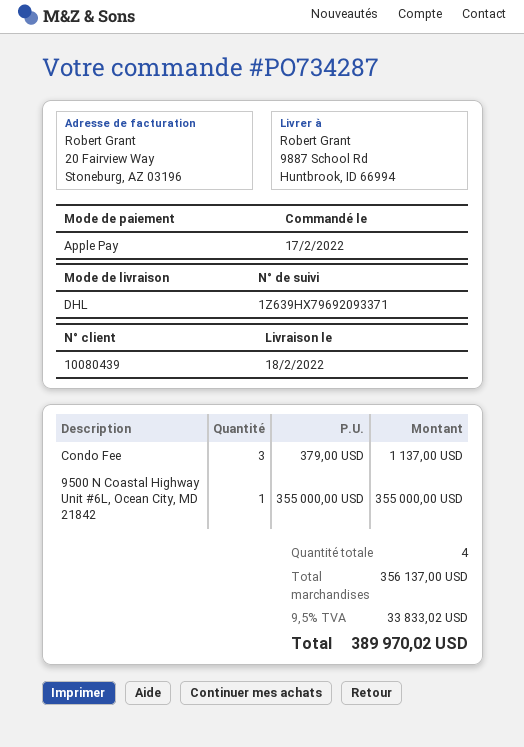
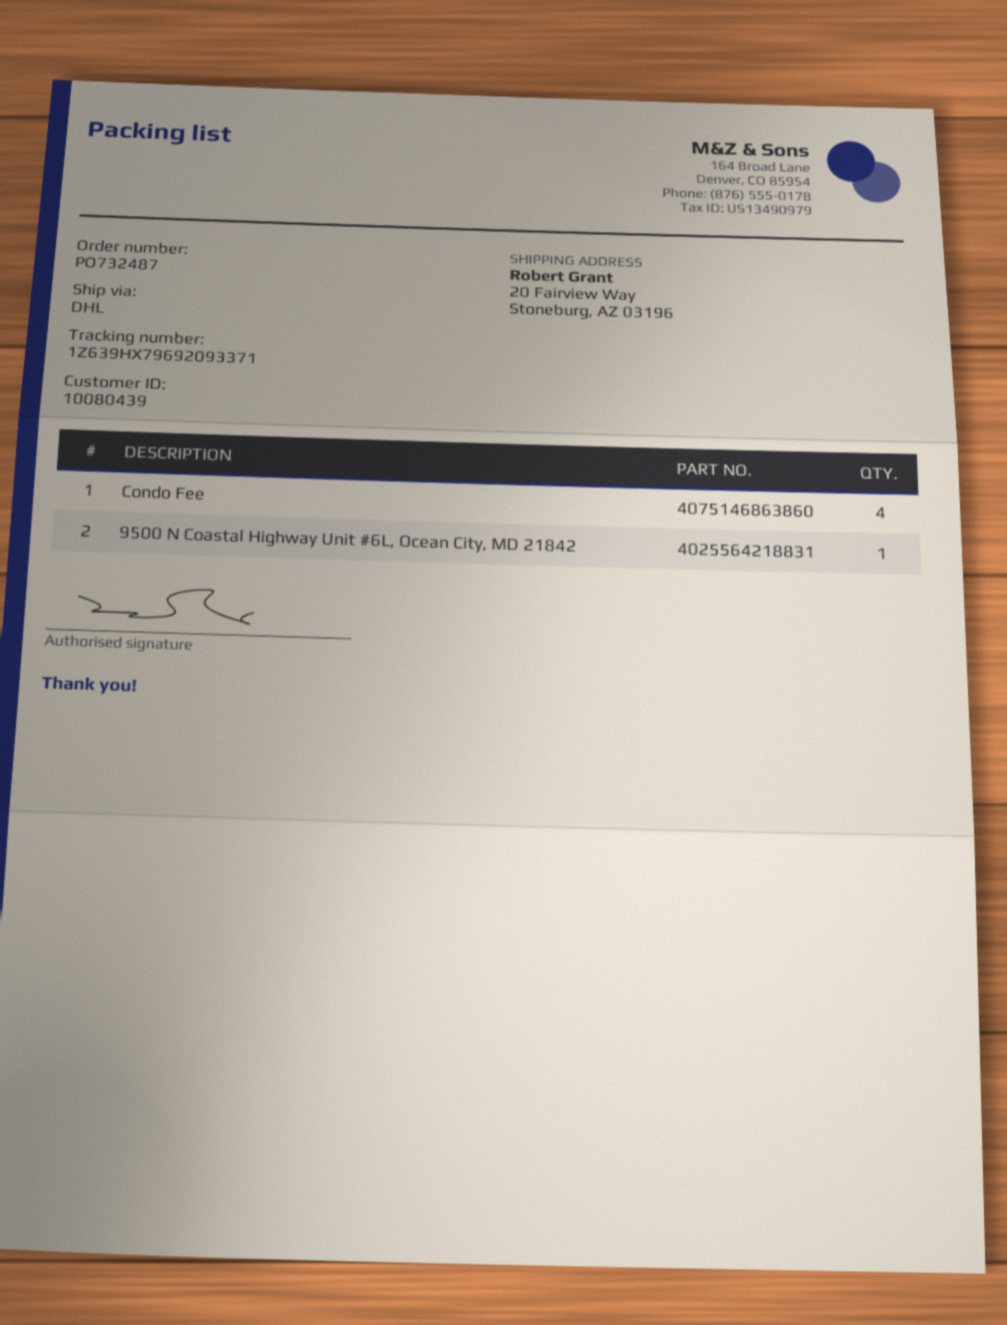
order number: PO734287 -> PO732487
ship to: 9887 School Rd, Huntbrook, ID 66994 -> 20 Fairview Way, Stoneburg, AZ 03196
Condo Fee: 3 -> 4

